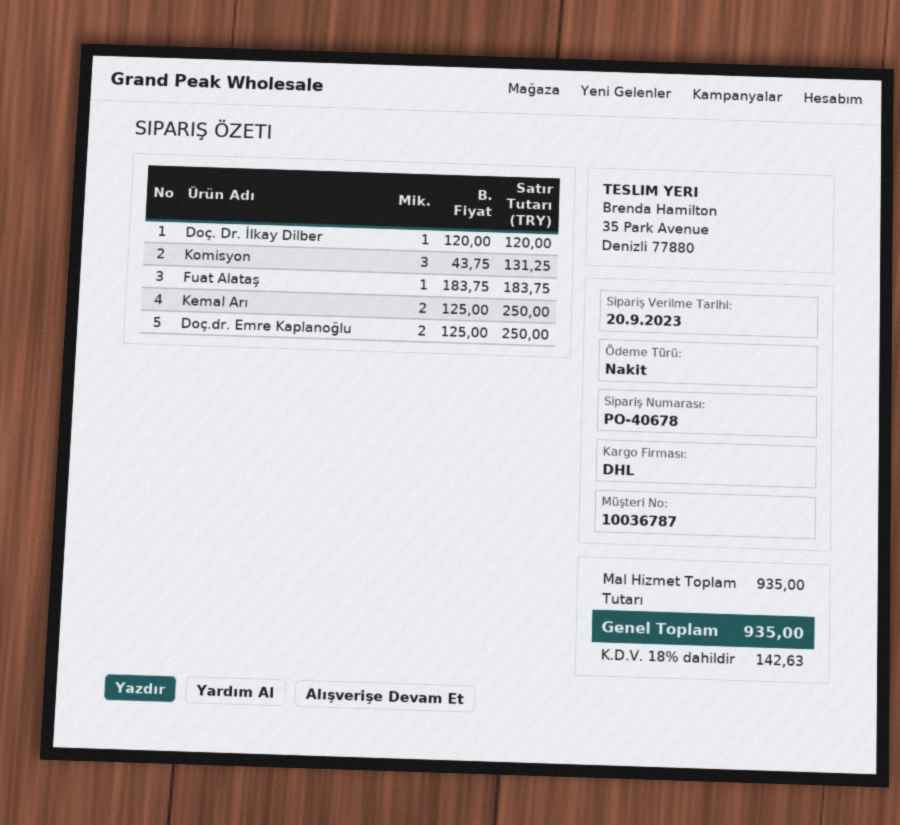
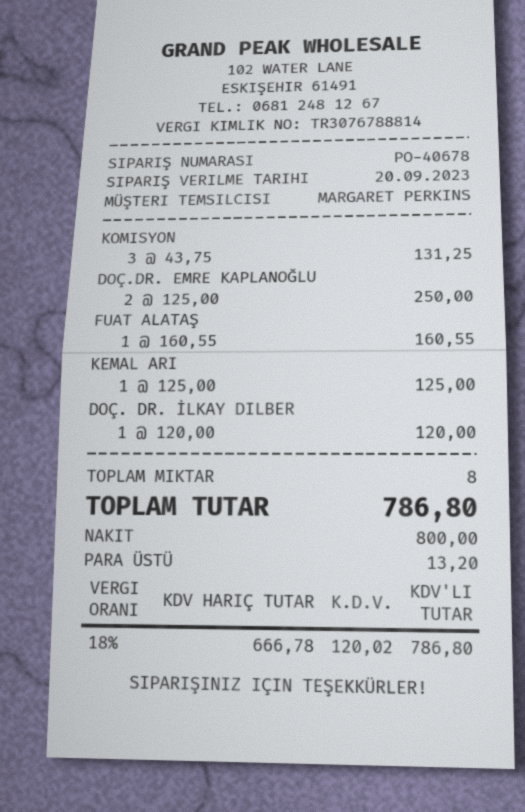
Fuat Alataş: 1 x 183.75 = 183.75 -> 1 x 160.55 = 160.55
Kemal Arı: 2 x 125.00 = 250.00 -> 1 x 125.00 = 125.00
tax: 18% = 142.63 -> 18% = 120.02
total: 935.00 -> 786.80

